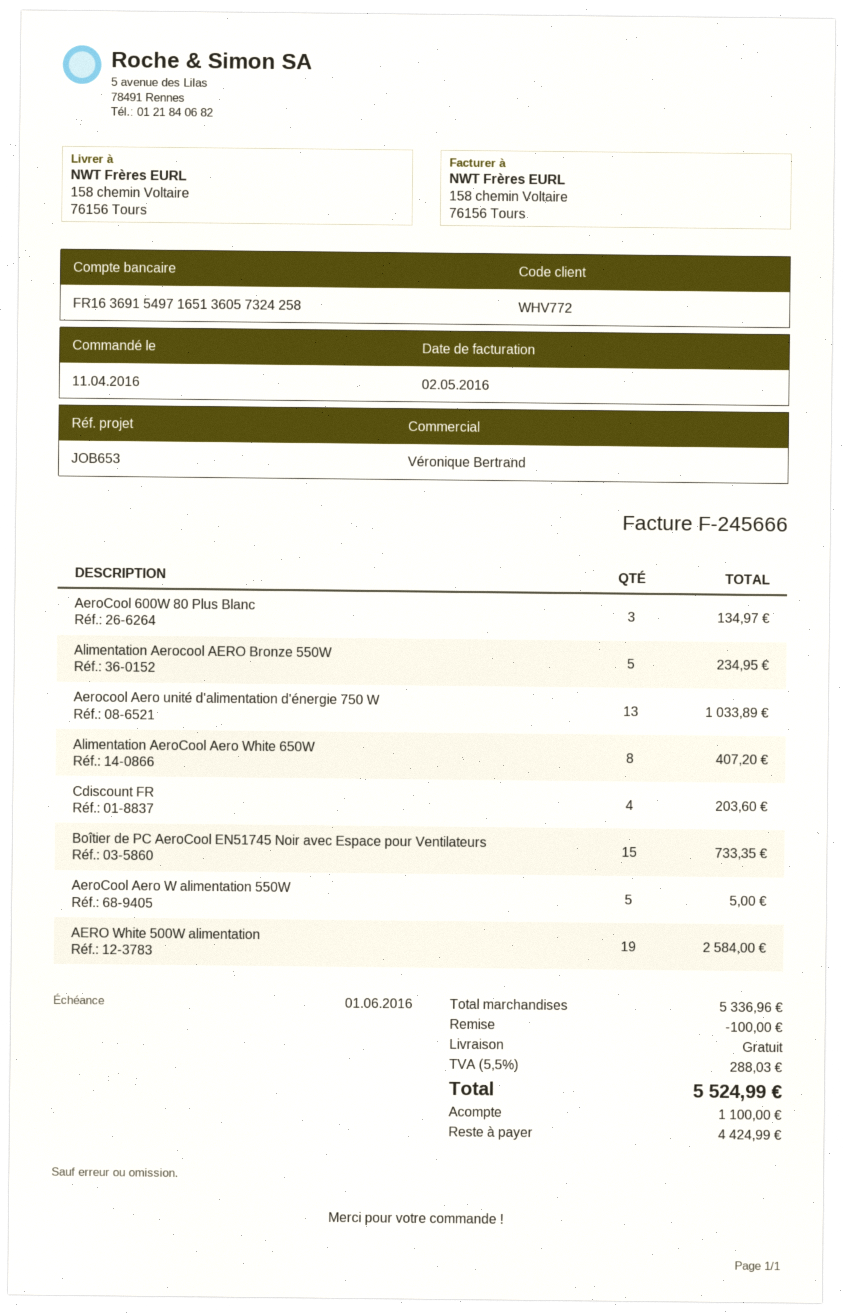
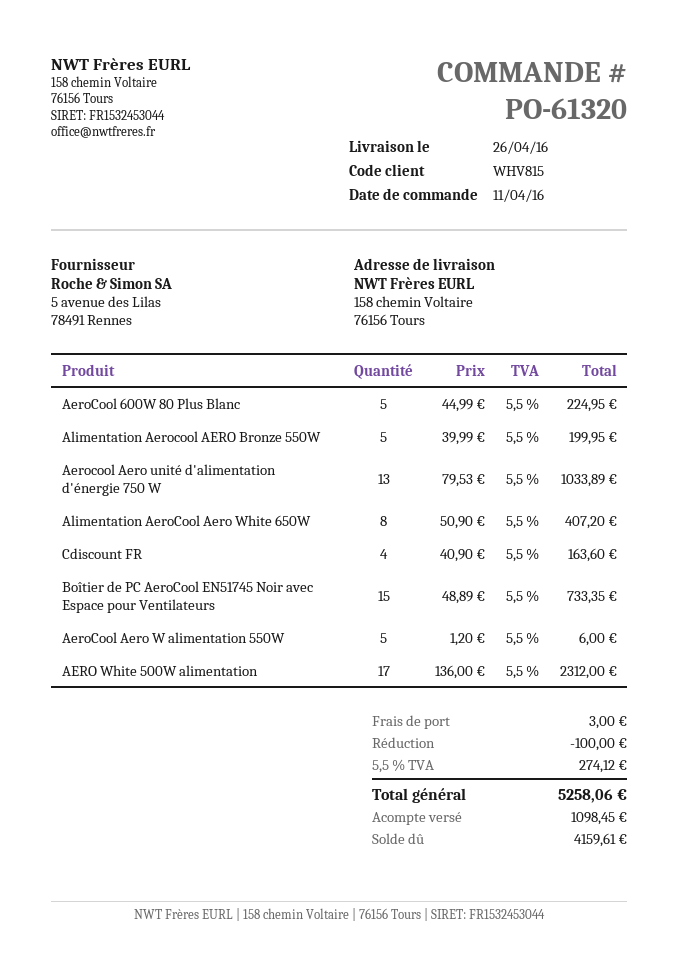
customer number: WHV772 -> WHV815
AeroCool 600W 80 Plus Blanc: 3 for 134.97 -> 5 for 224.95
Alimentation Aerocool AERO Bronze 550W: 5 for 234.95 -> 5 for 199.95
Cdiscount FR: 4 for 203.60 -> 4 for 163.60
AeroCool Aero W alimentation 550W: 5 for 5.00 -> 5 for 6.00
AERO White 500W alimentation: 19 for 2584.00 -> 17 for 2312.00
shipping: 0.00 -> 3.00
tax: 5.5% = 288.03 -> 5.5% = 274.12
total: 5524.99 -> 5258.06
deposit: 1100.00 -> 1098.45
balance: 4424.99 -> 4159.61

